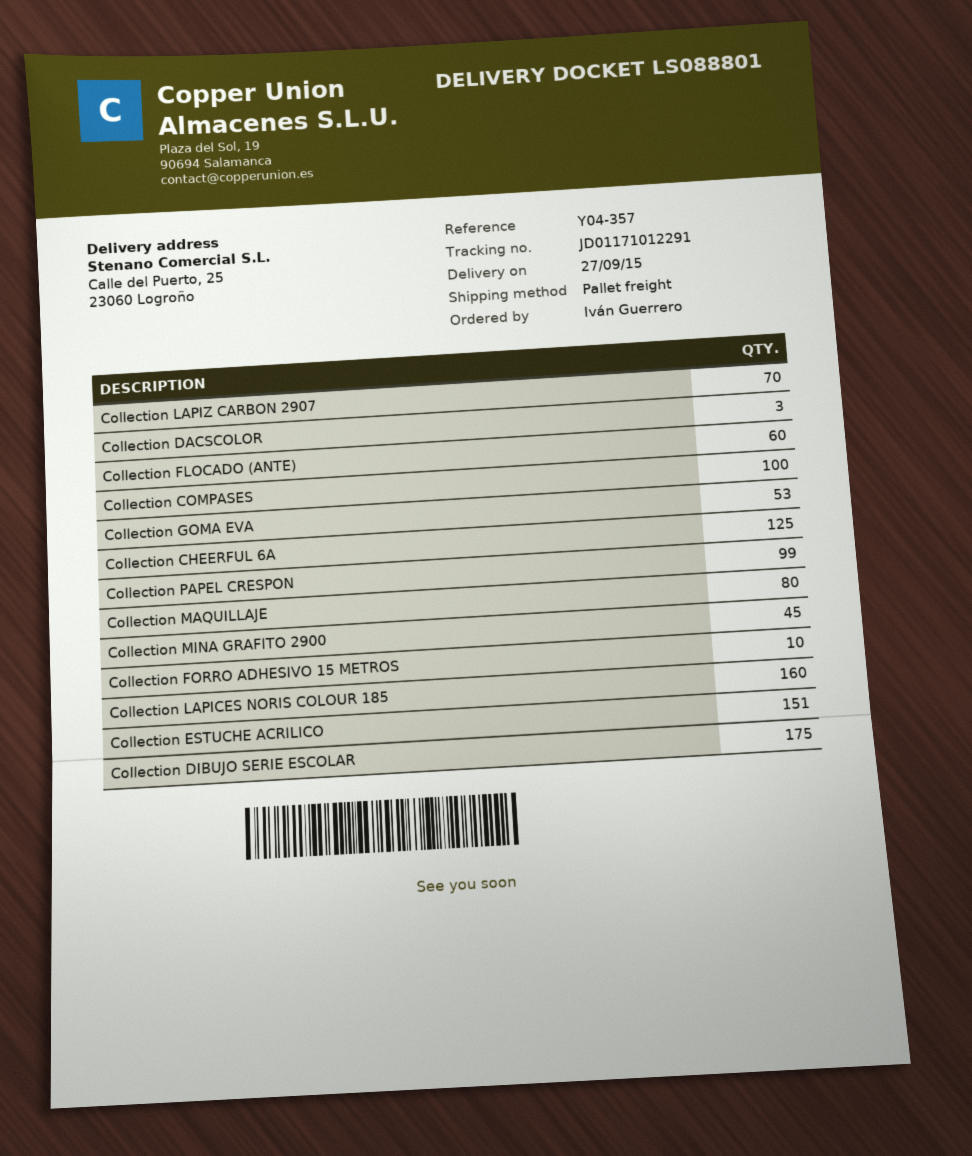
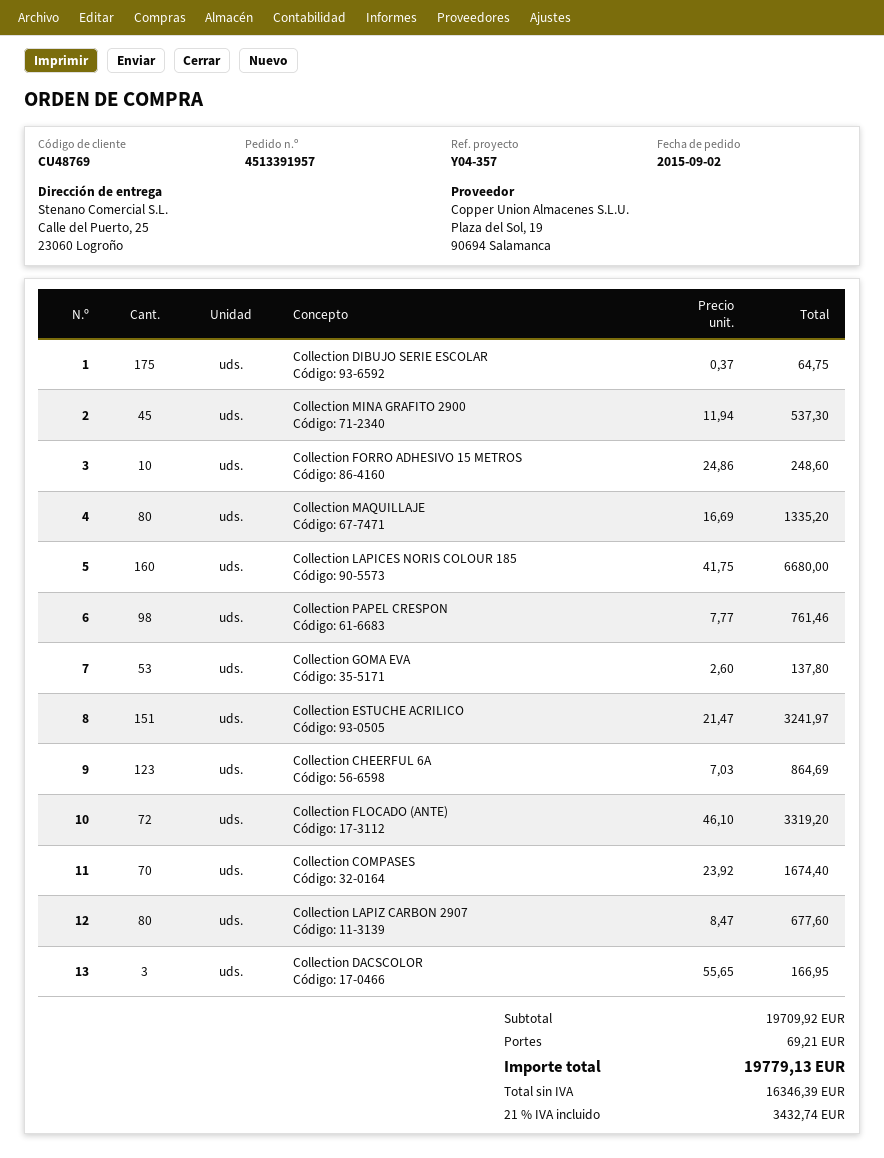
Collection LAPIZ CARBON 2907: 70 -> 80
Collection FLOCADO (ANTE): 60 -> 72
Collection COMPASES: 100 -> 70
Collection CHEERFUL 6A: 125 -> 123
Collection PAPEL CRESPON: 99 -> 98

